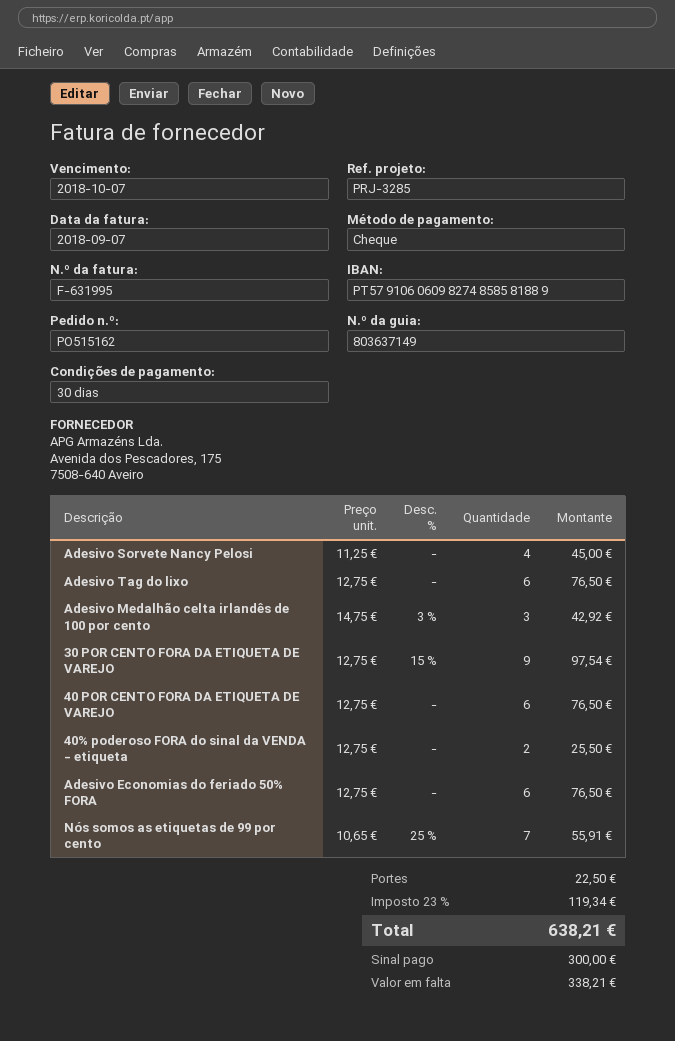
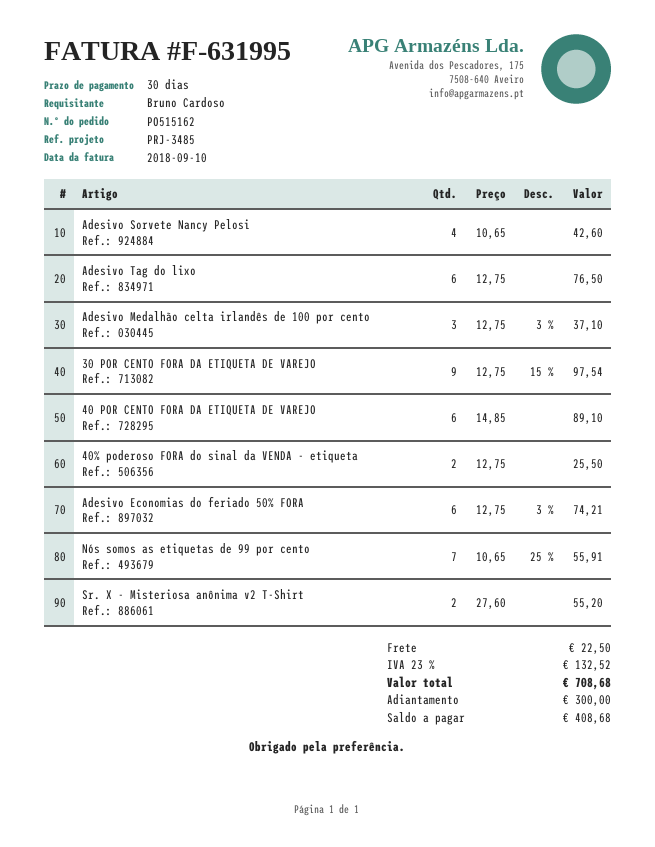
invoice date: 2018-09-07 -> 2018-09-10
reference: PRJ-3285 -> PRJ-3485
Adesivo Sorvete Nancy Pelosi: 4 x 11.25 = 45.00 -> 4 x 10.65 = 42.60
Adesivo Medalhão celta irlandês de 100 por cento: 3 x 14.75 - 3% = 42.92 -> 3 x 12.75 - 3% = 37.10
40 POR CENTO FORA DA ETIQUETA DE VAREJO: 6 x 12.75 = 76.50 -> 6 x 14.85 = 89.10
Adesivo Economias do feriado 50% FORA: 6 x 12.75 = 76.50 -> 6 x 12.75 - 3% = 74.21
Sr. X - Misteriosa anônima v2 T-Shirt: none -> 2 x 27.60 = 55.20
tax: 23% = 119.34 -> 23% = 132.52
total: 638.21 -> 708.68
balance: 338.21 -> 408.68

